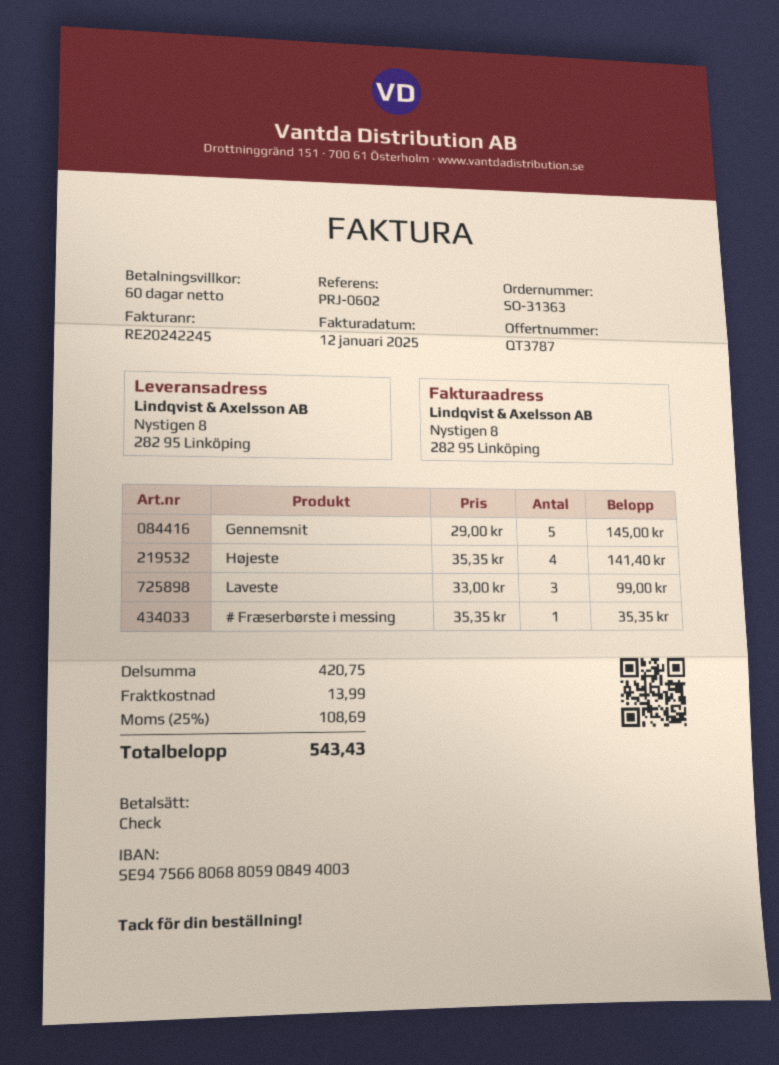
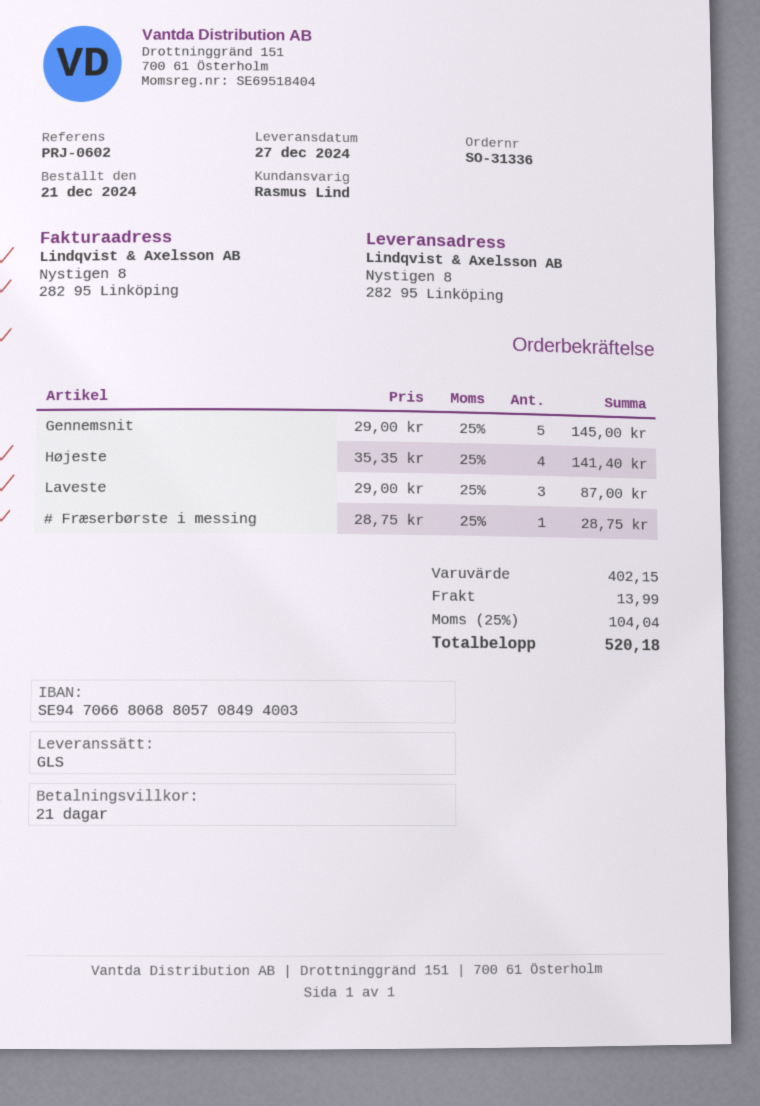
order number: SO-31363 -> SO-31336
payment terms: 60 days -> 21 days
bank account: SE9475668068805908494003 -> SE9470668068805708494003
Laveste: 3 x 33.00 = 99.00 -> 3 x 29.00 = 87.00
# Fræserbørste i messing: 1 x 35.35 = 35.35 -> 1 x 28.75 = 28.75
subtotal: 420.75 -> 402.15
tax: 25% = 108.69 -> 25% = 104.04
total: 543.43 -> 520.18

